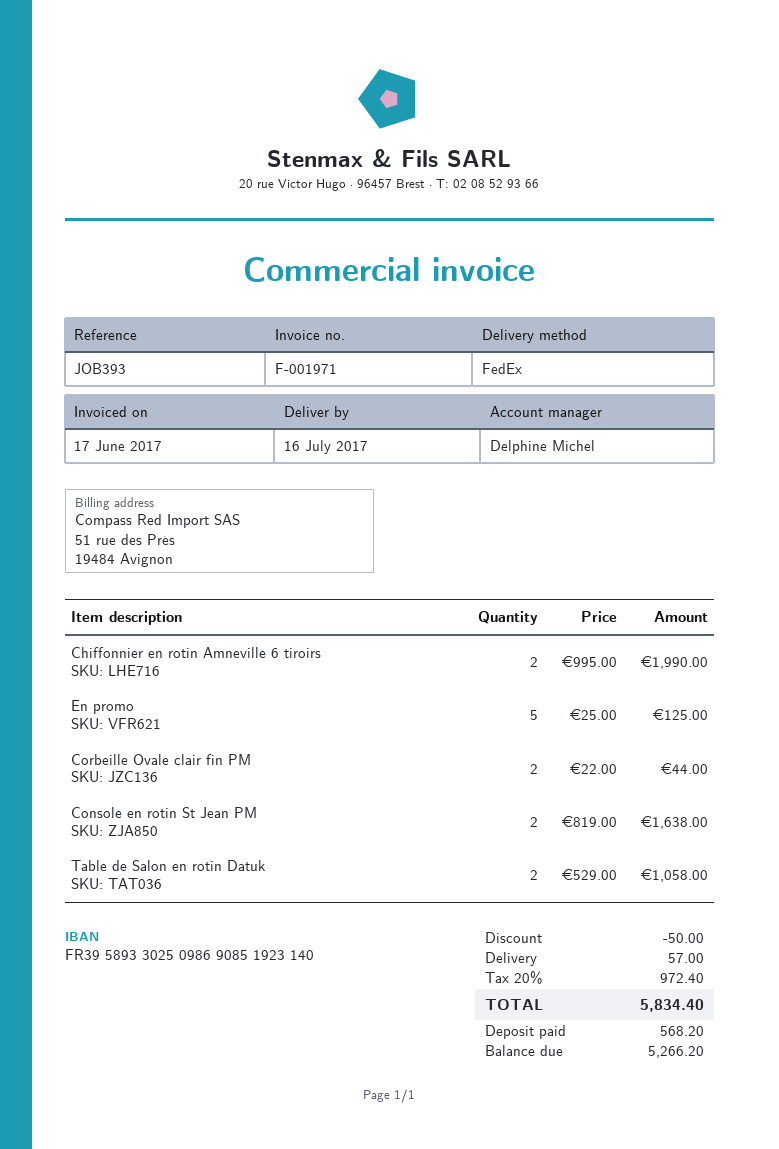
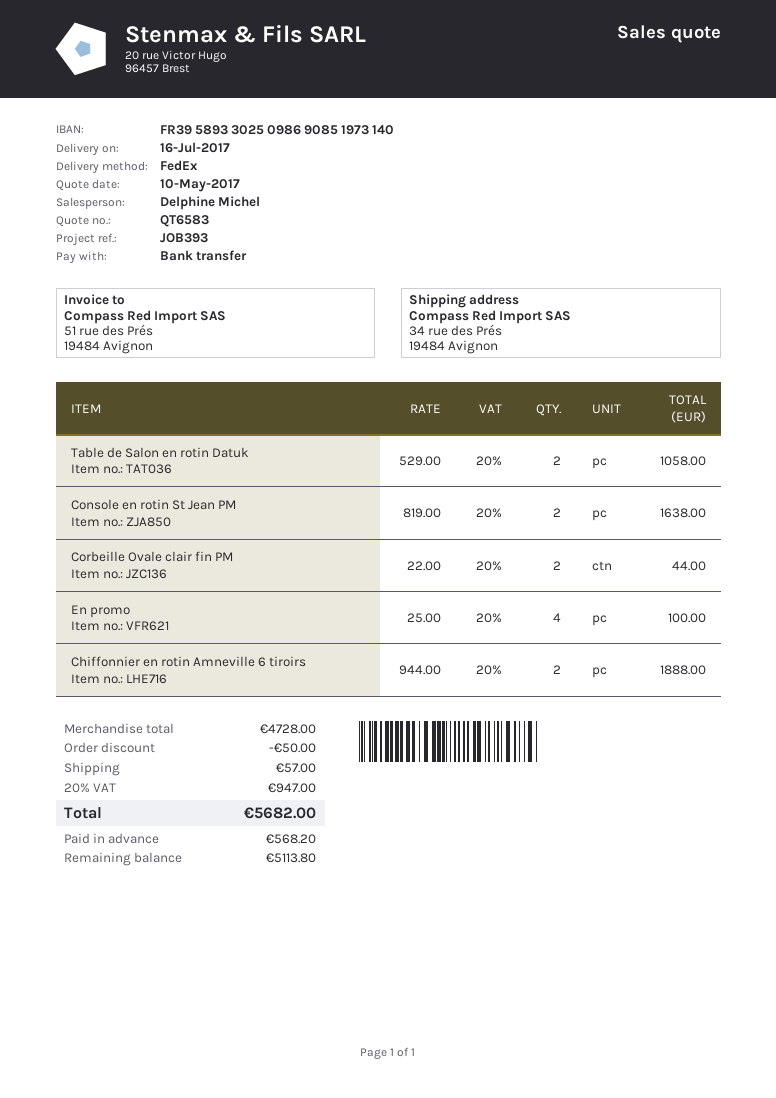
bank account: FR3958933025098690851923140 -> FR3958933025098690851973140
Chiffonnier en rotin Amneville 6 tiroirs: 2 x 995.00 = 1990.00 -> 2 x 944.00 = 1888.00
En promo: 5 x 25.00 = 125.00 -> 4 x 25.00 = 100.00
tax: 20% = 972.40 -> 20% = 947.00
total: 5834.40 -> 5682.00
balance: 5266.20 -> 5113.80

